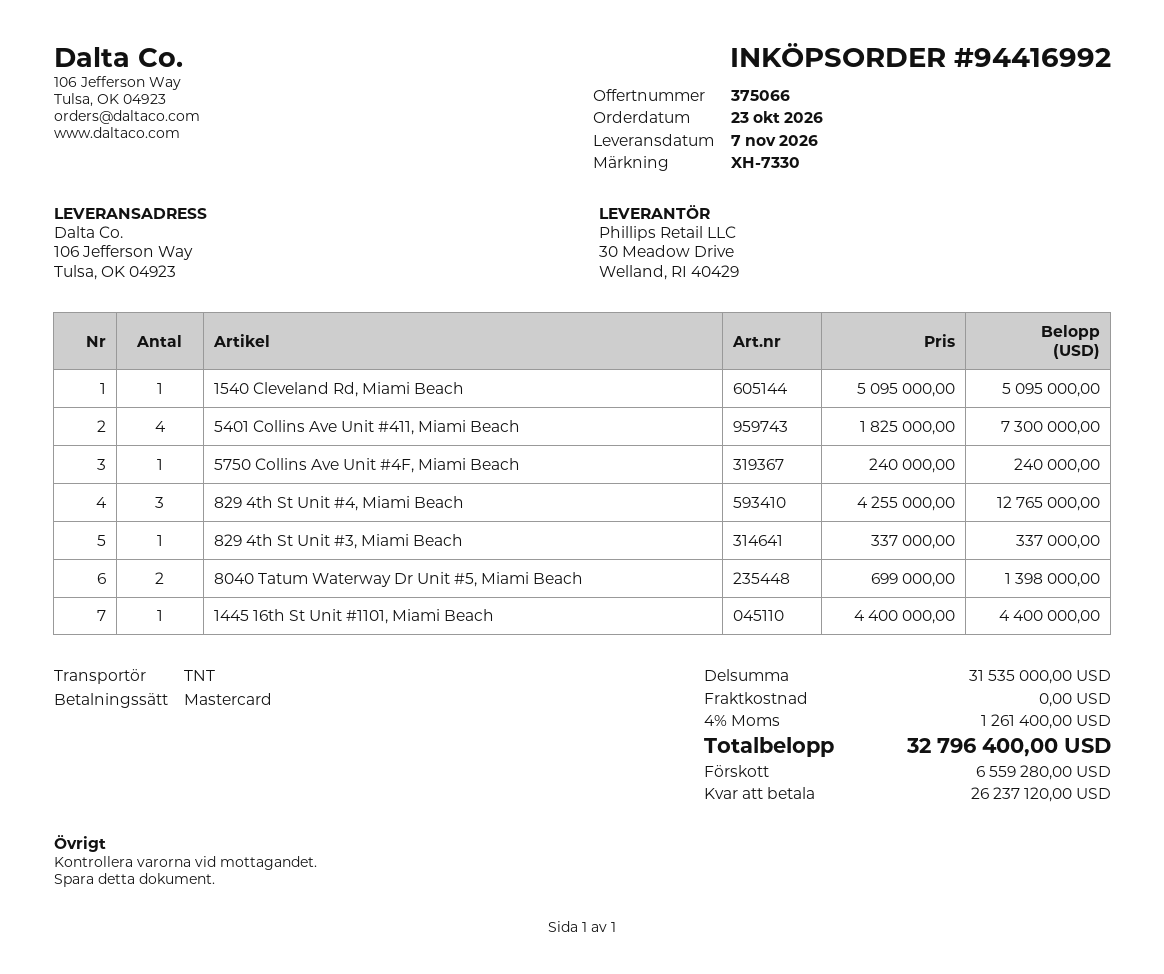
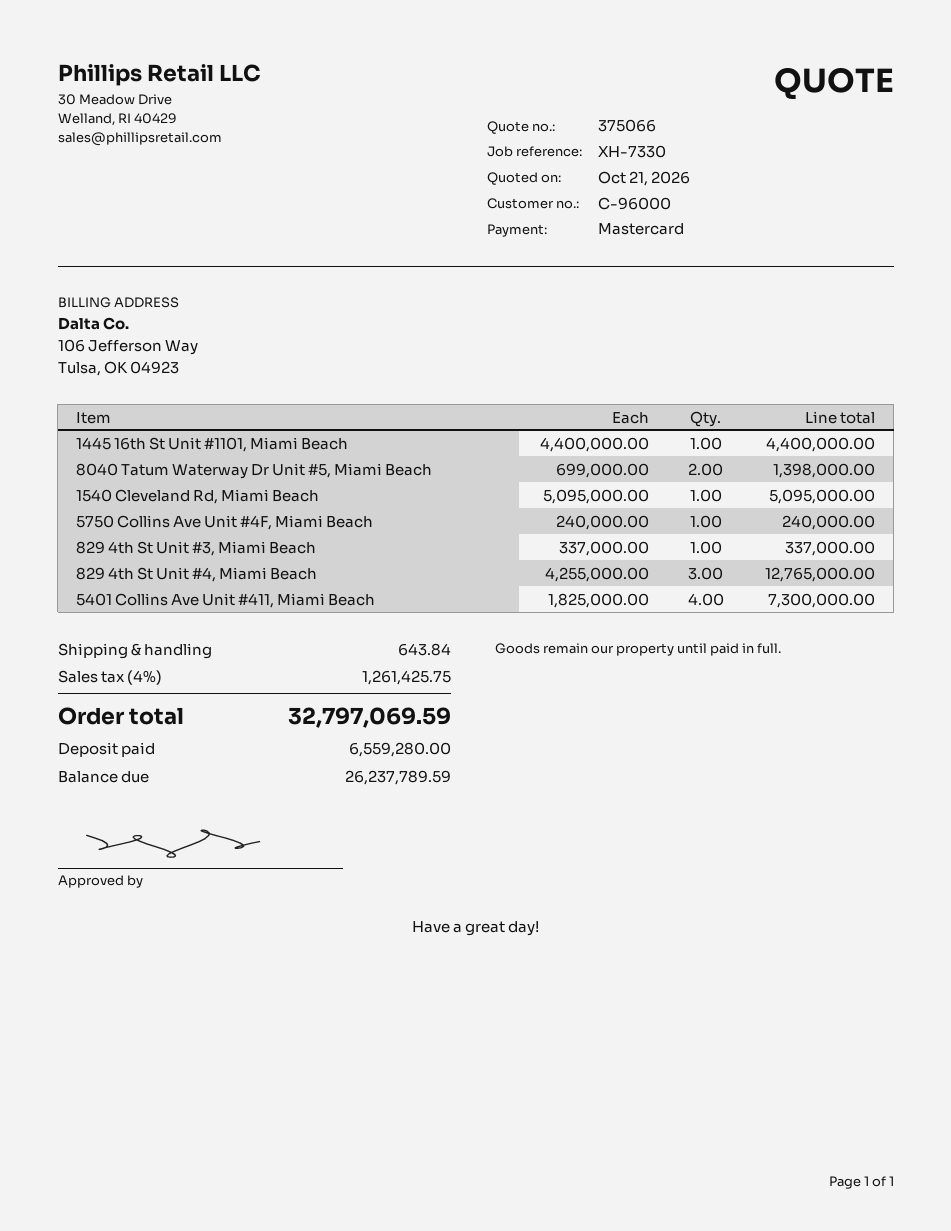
shipping: 0.00 -> 643.84
tax: 4% = 1261400.00 -> 4% = 1261425.75
total: 32796400.00 -> 32797069.59
balance: 26237120.00 -> 26237789.59

